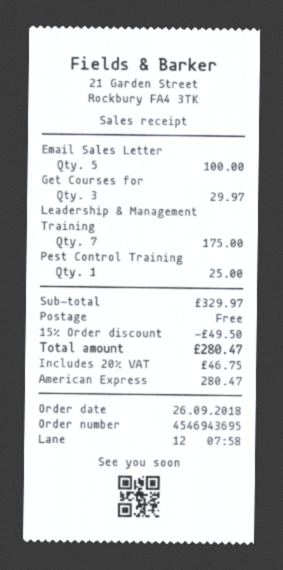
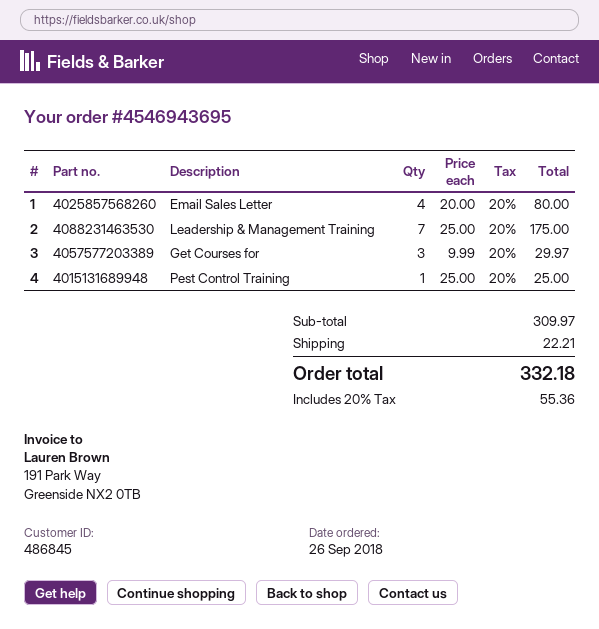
Email Sales Letter: 5 for 100.00 -> 4 for 80.00
subtotal: 329.97 -> 309.97
discount: 15% = 49.50 -> none
shipping: 0.00 -> 22.21
tax: 20% = 46.75 -> 20% = 55.36
total: 280.47 -> 332.18

